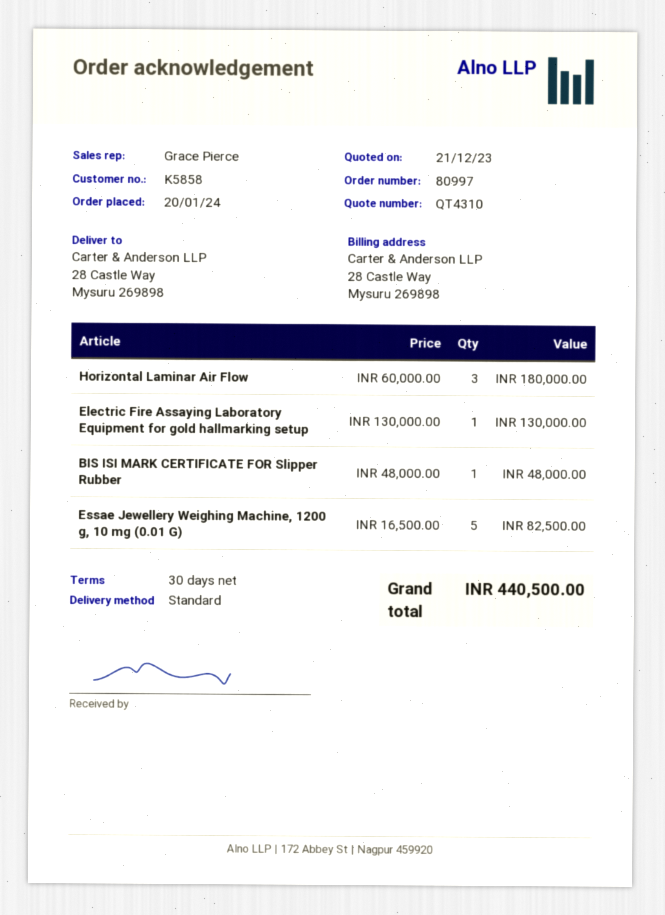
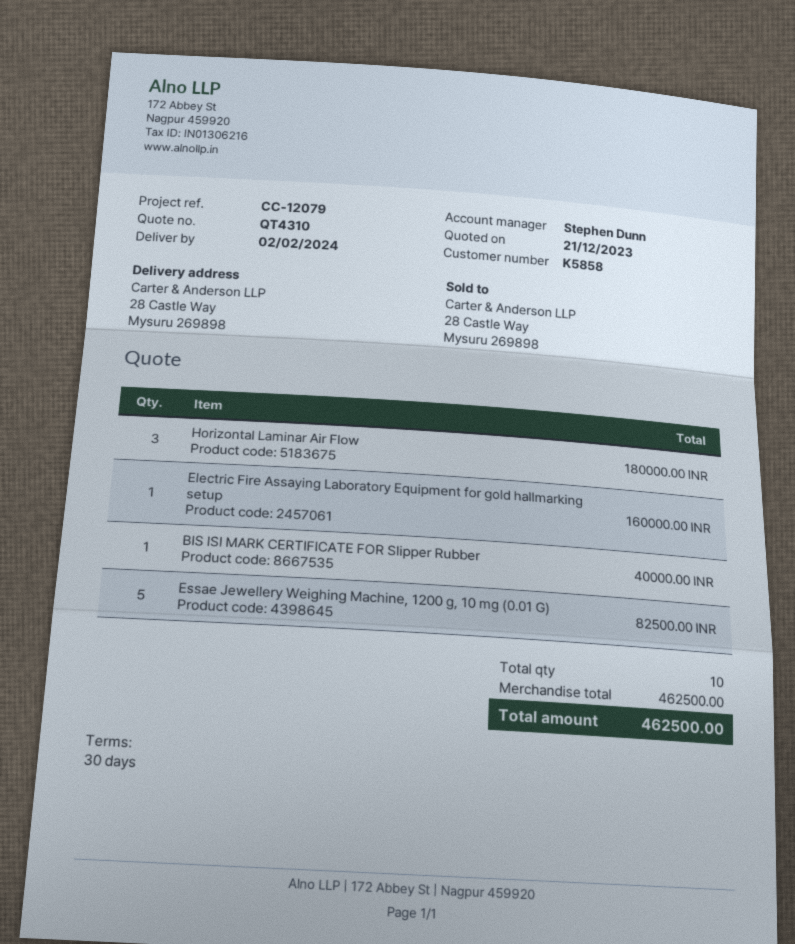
sales rep: Grace Pierce -> Stephen Dunn
Electric Fire Assaying Laboratory Equipment for gold hallmarking setup: 1 for 130000.00 -> 1 for 160000.00
BIS ISI MARK CERTIFICATE FOR Slipper Rubber: 1 for 48000.00 -> 1 for 40000.00
total: 440500.00 -> 462500.00

